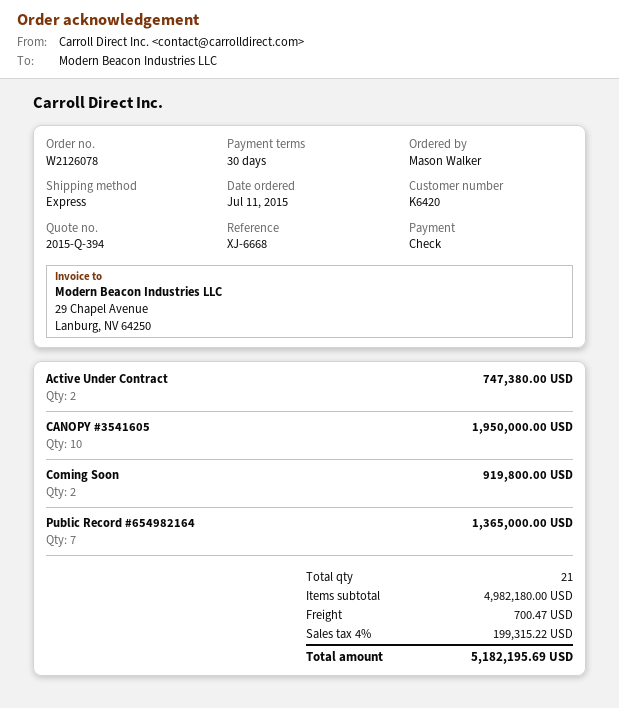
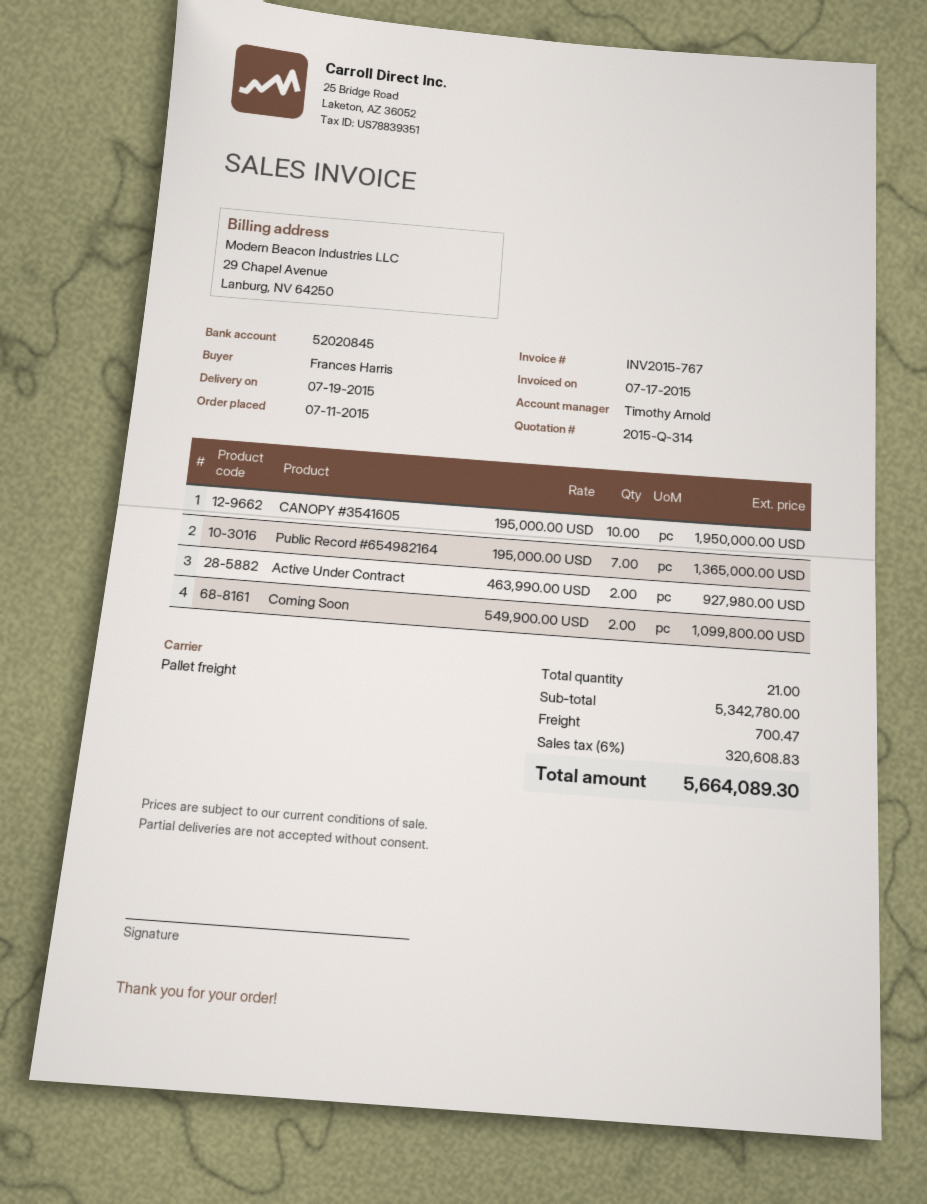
quote number: 2015-Q-394 -> 2015-Q-314
ordered by: Mason Walker -> Frances Harris
shipping method: express -> pallet freight
Active Under Contract: 2 for 747380.00 -> 2 for 927980.00
Coming Soon: 2 for 919800.00 -> 2 for 1099800.00
subtotal: 4982180.00 -> 5342780.00
tax: 4% = 199315.22 -> 6% = 320608.83
total: 5182195.69 -> 5664089.30

